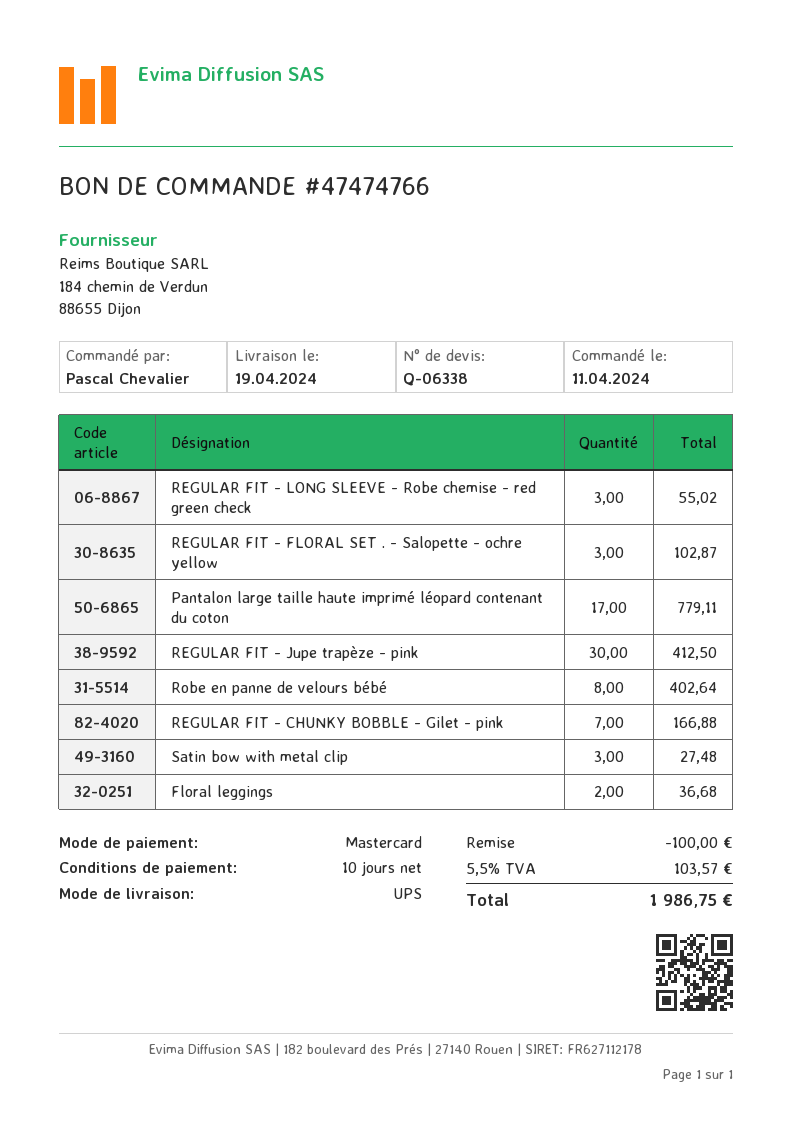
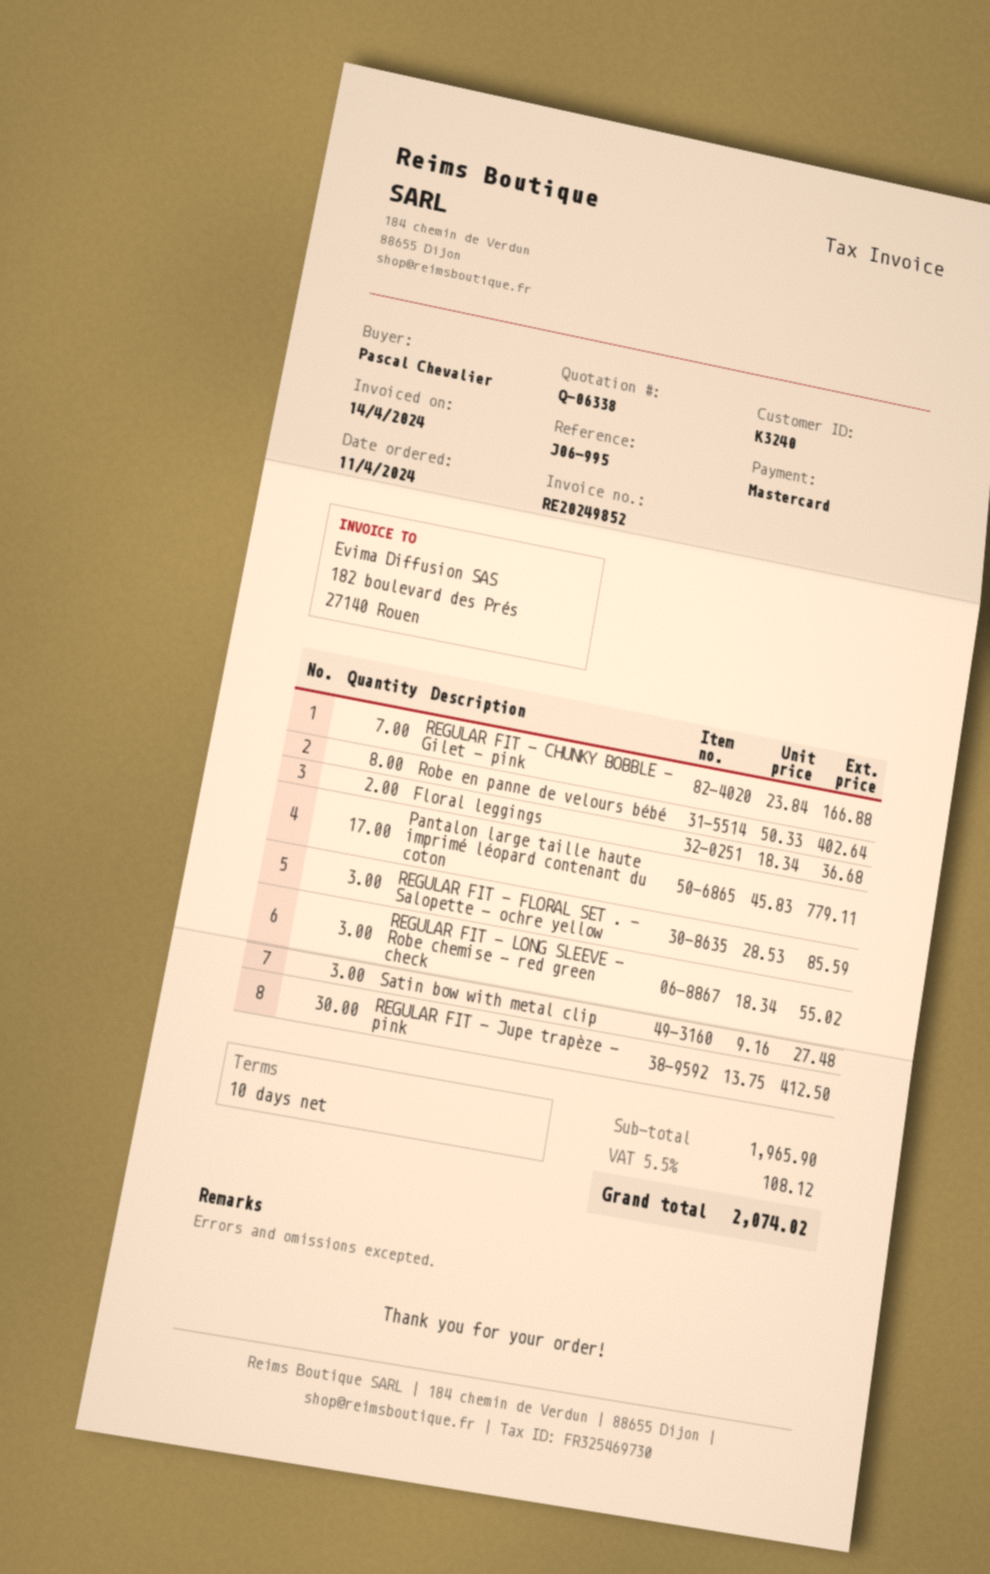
REGULAR FIT - FLORAL SET . - Salopette - ochre yellow: 3 for 102.87 -> 3 for 85.59
discount: 100.00 -> none
tax: 5.5% = 103.57 -> 5.5% = 108.12
total: 1986.75 -> 2074.02

